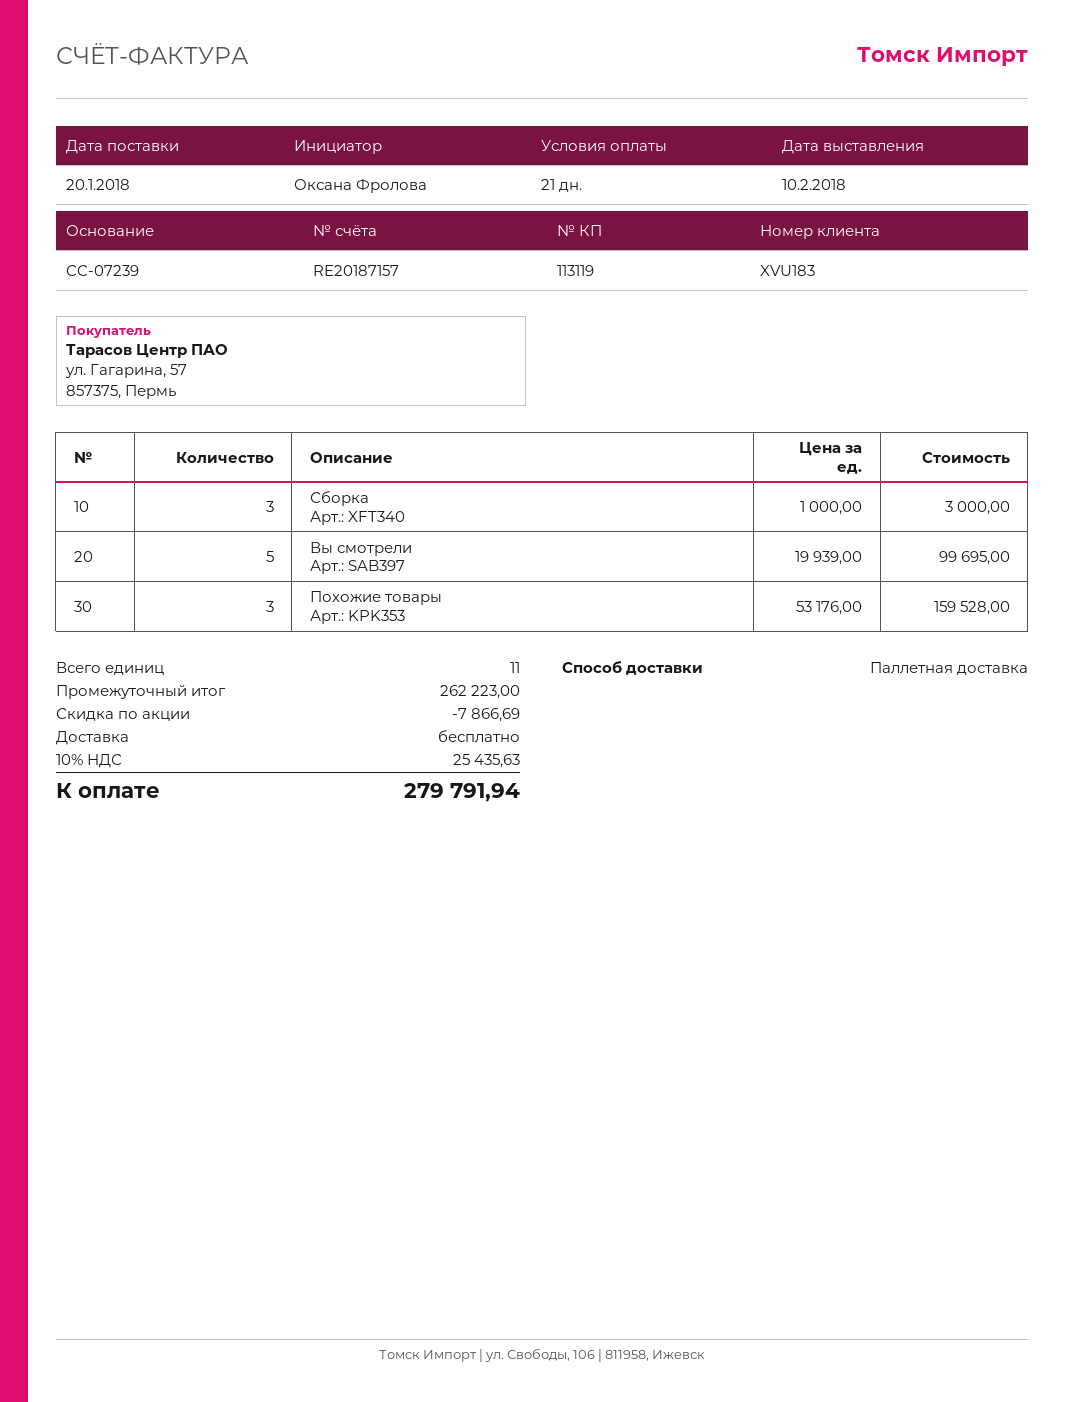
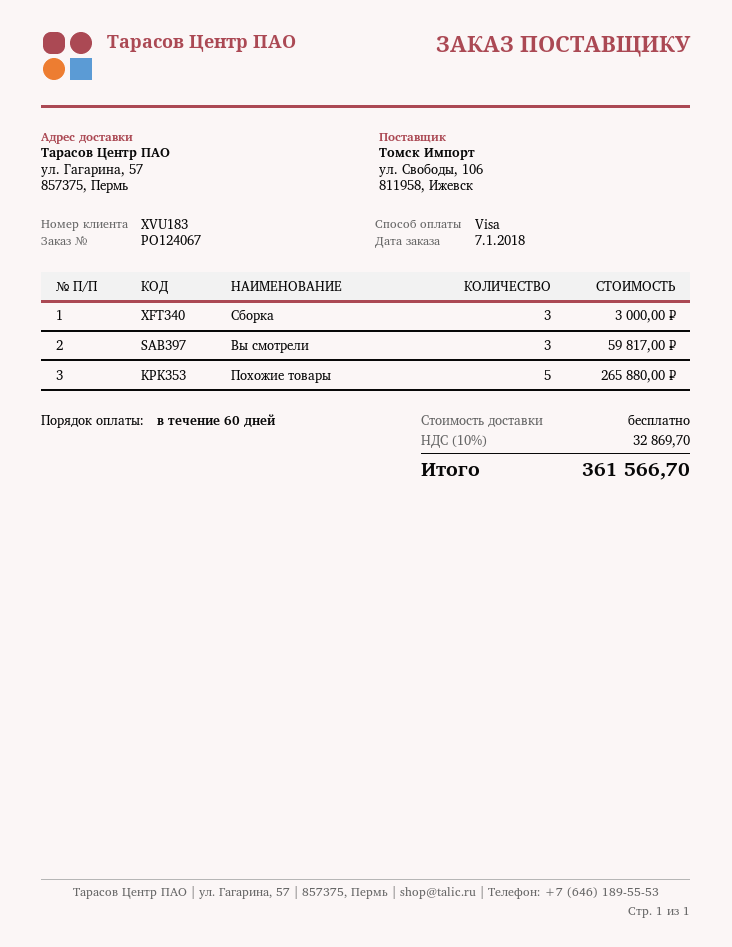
payment terms: 21 days -> 60 days
Вы смотрели: 5 for 99695.00 -> 3 for 59817.00
Похожие товары: 3 for 159528.00 -> 5 for 265880.00
discount: 7866.69 -> none
tax: 10% = 25435.63 -> 10% = 32869.70
total: 279791.94 -> 361566.70

